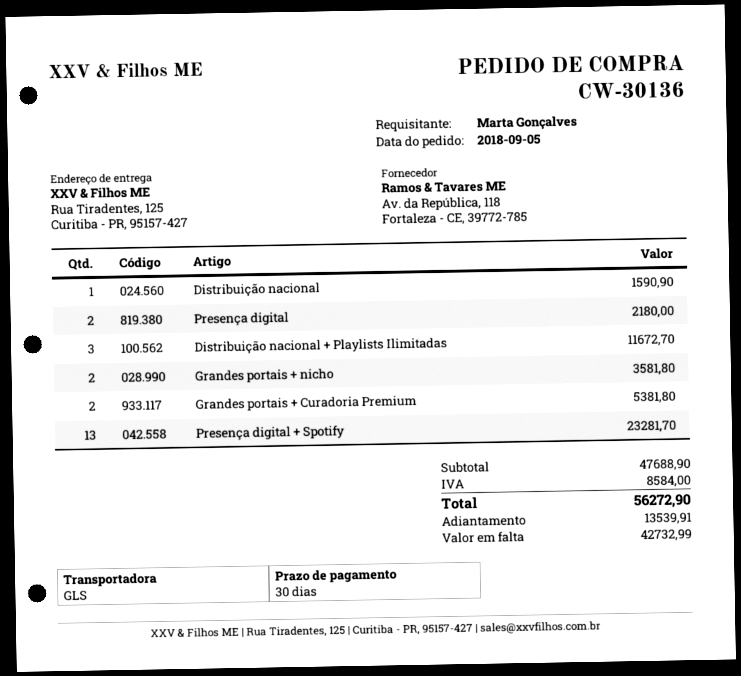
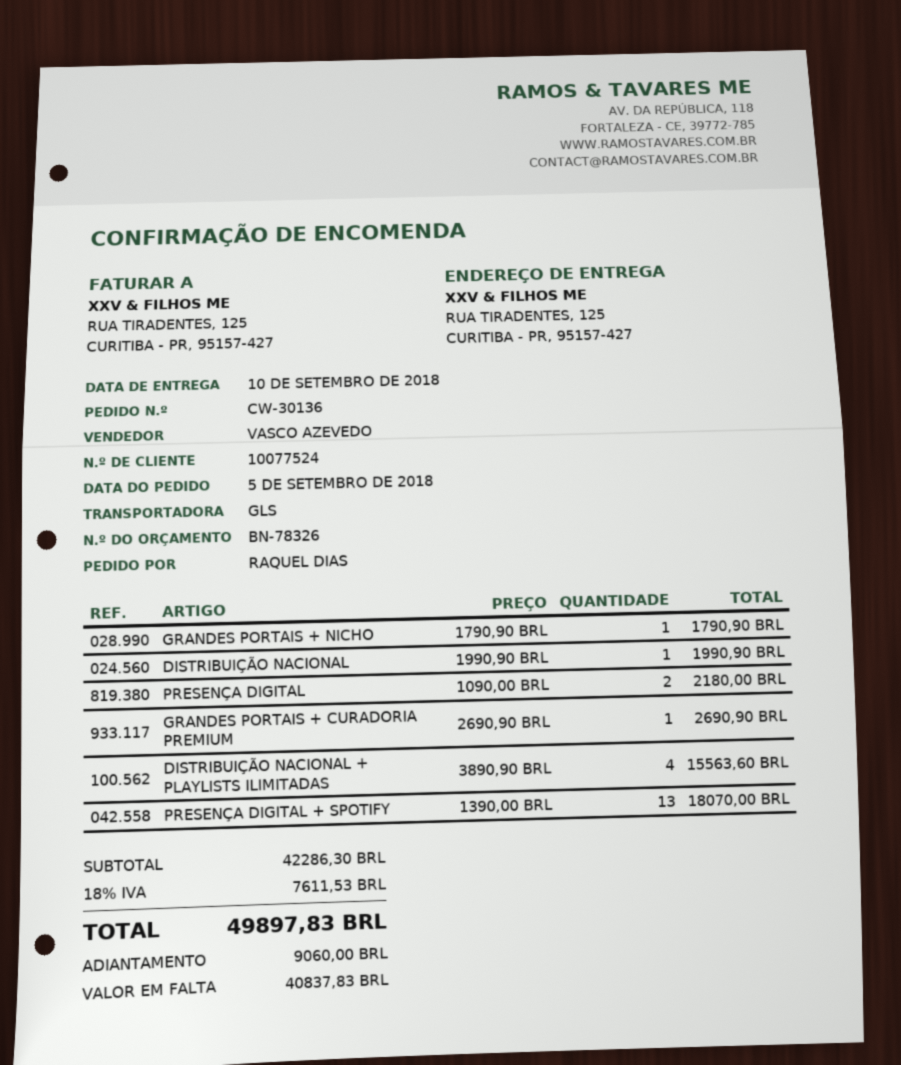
ordered by: Marta Gonçalves -> RAQUEL DIAS
Distribuição nacional: 1 for 1590.90 -> 1 for 1990.90
Distribuição nacional + Playlists Ilimitadas: 3 for 11672.70 -> 4 for 15563.60
Grandes portais + nicho: 2 for 3581.80 -> 1 for 1790.90
Grandes portais + Curadoria Premium: 2 for 5381.80 -> 1 for 2690.90
Presença digital + Spotify: 13 for 23281.70 -> 13 for 18070.00
subtotal: 47688.90 -> 42286.30
tax: 8584.00 -> 7611.53
total: 56272.90 -> 49897.83
deposit: 13539.91 -> 9060.00
balance: 42732.99 -> 40837.83

